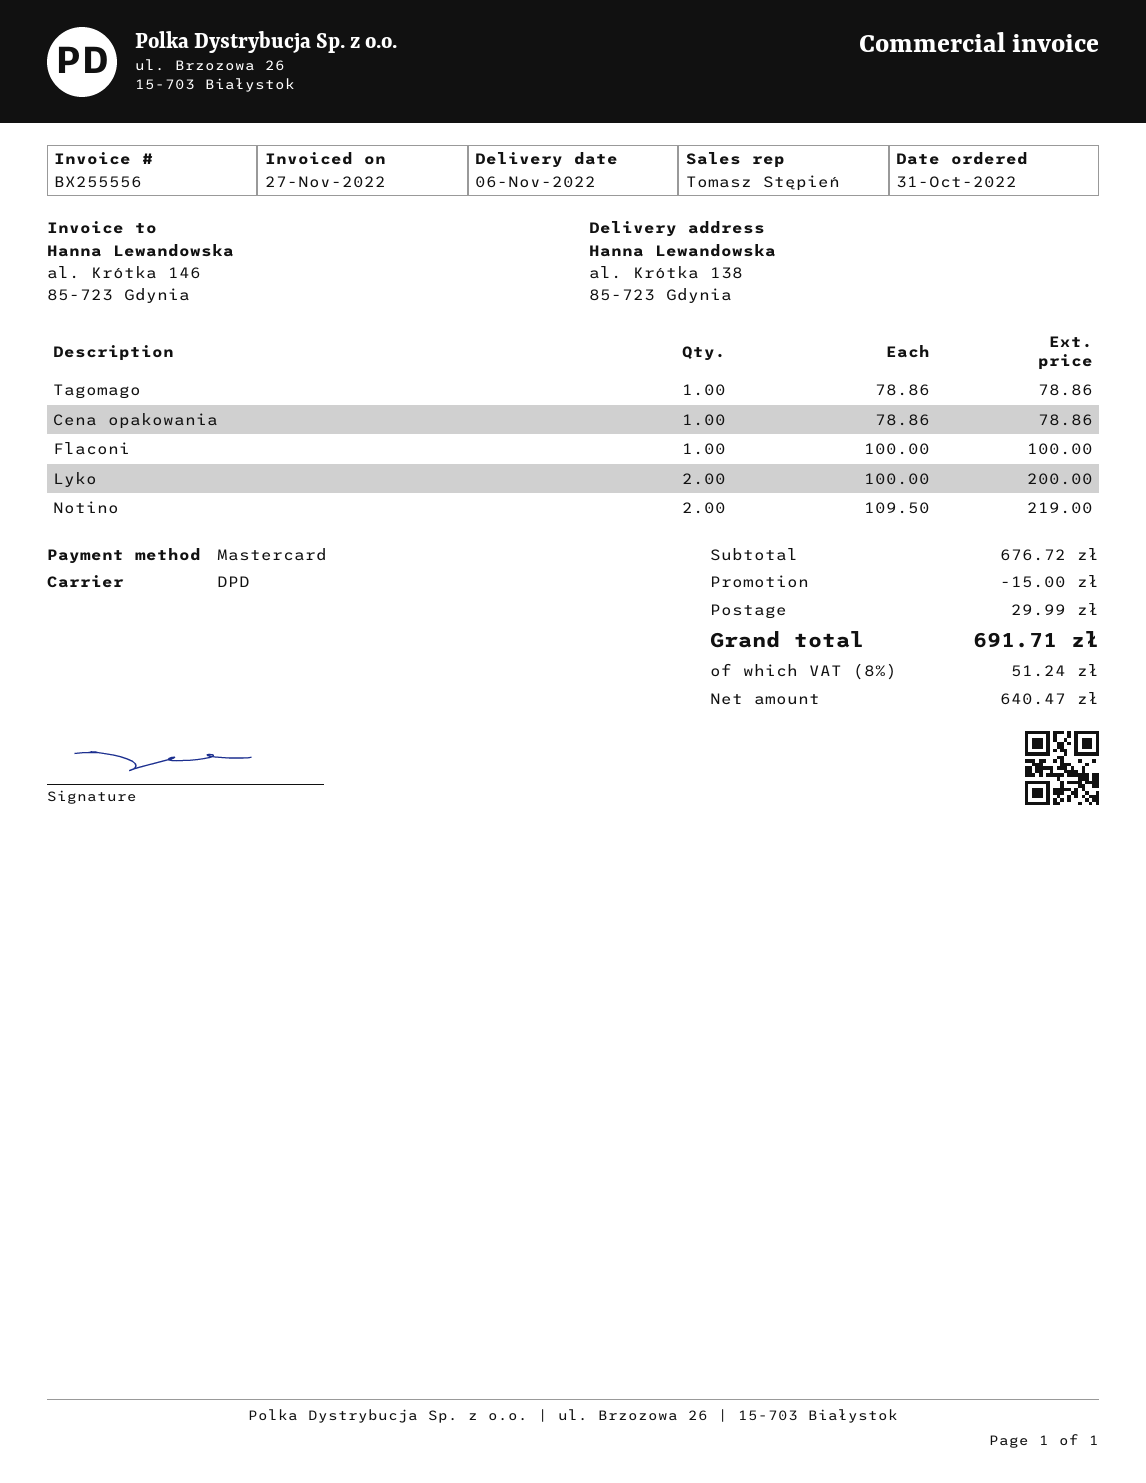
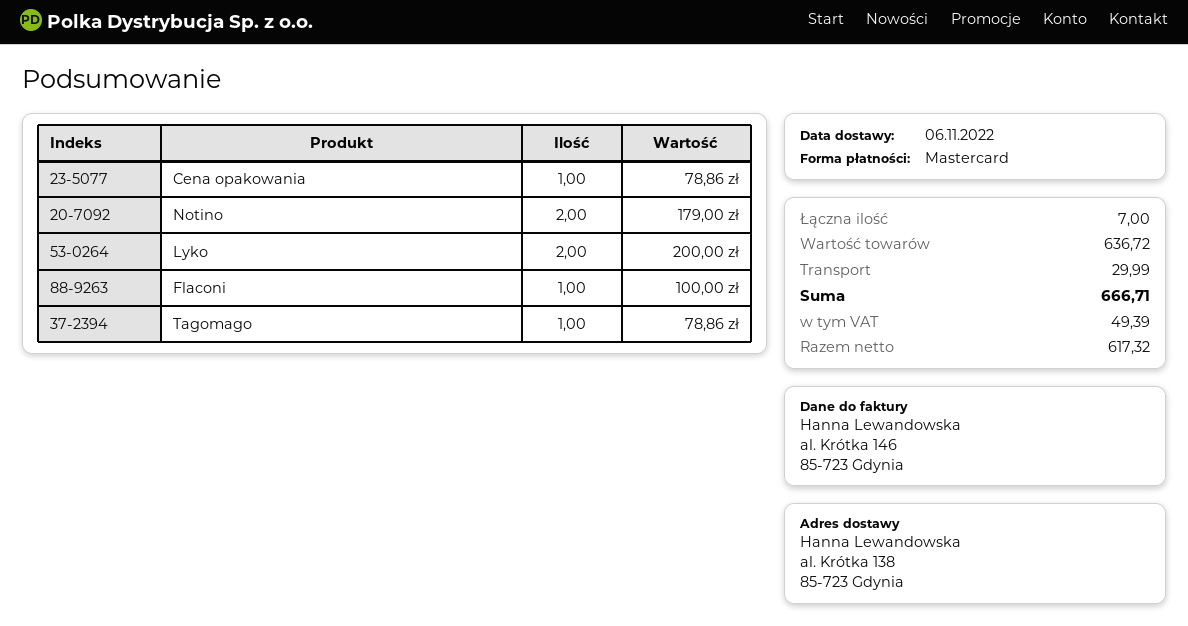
Notino: 2 for 219.00 -> 2 for 179.00
subtotal: 676.72 -> 636.72
discount: 15.00 -> none
net: 640.47 -> 617.32
tax: 51.24 -> 49.39
total: 691.71 -> 666.71

